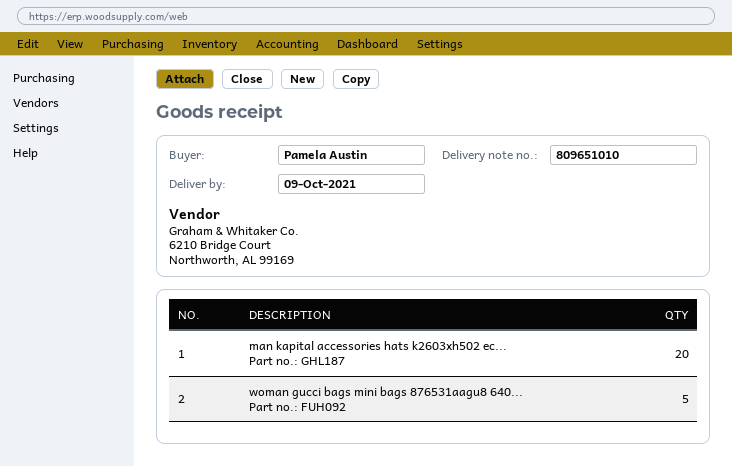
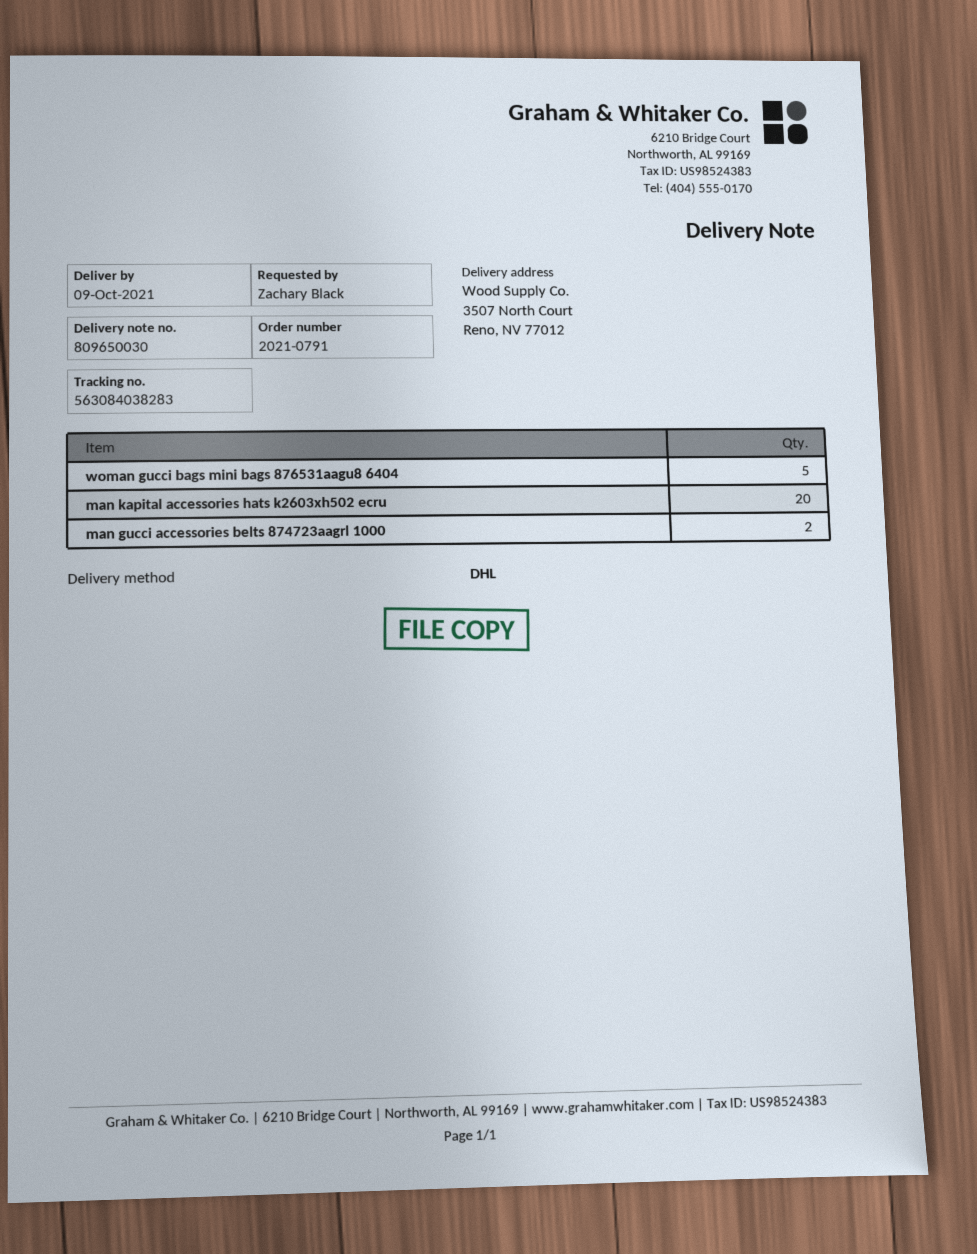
delivery note number: 809651010 -> 809650030
ordered by: Pamela Austin -> Zachary Black
man gucci accessories belts 874723aagrl 1000: none -> 2

